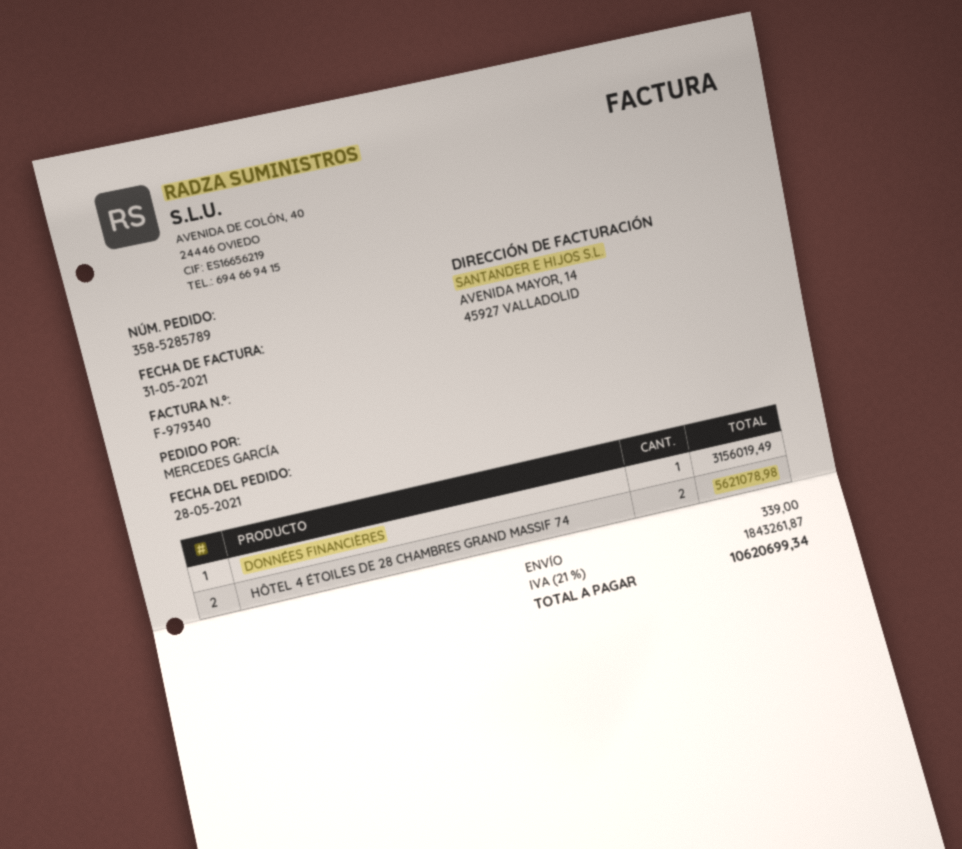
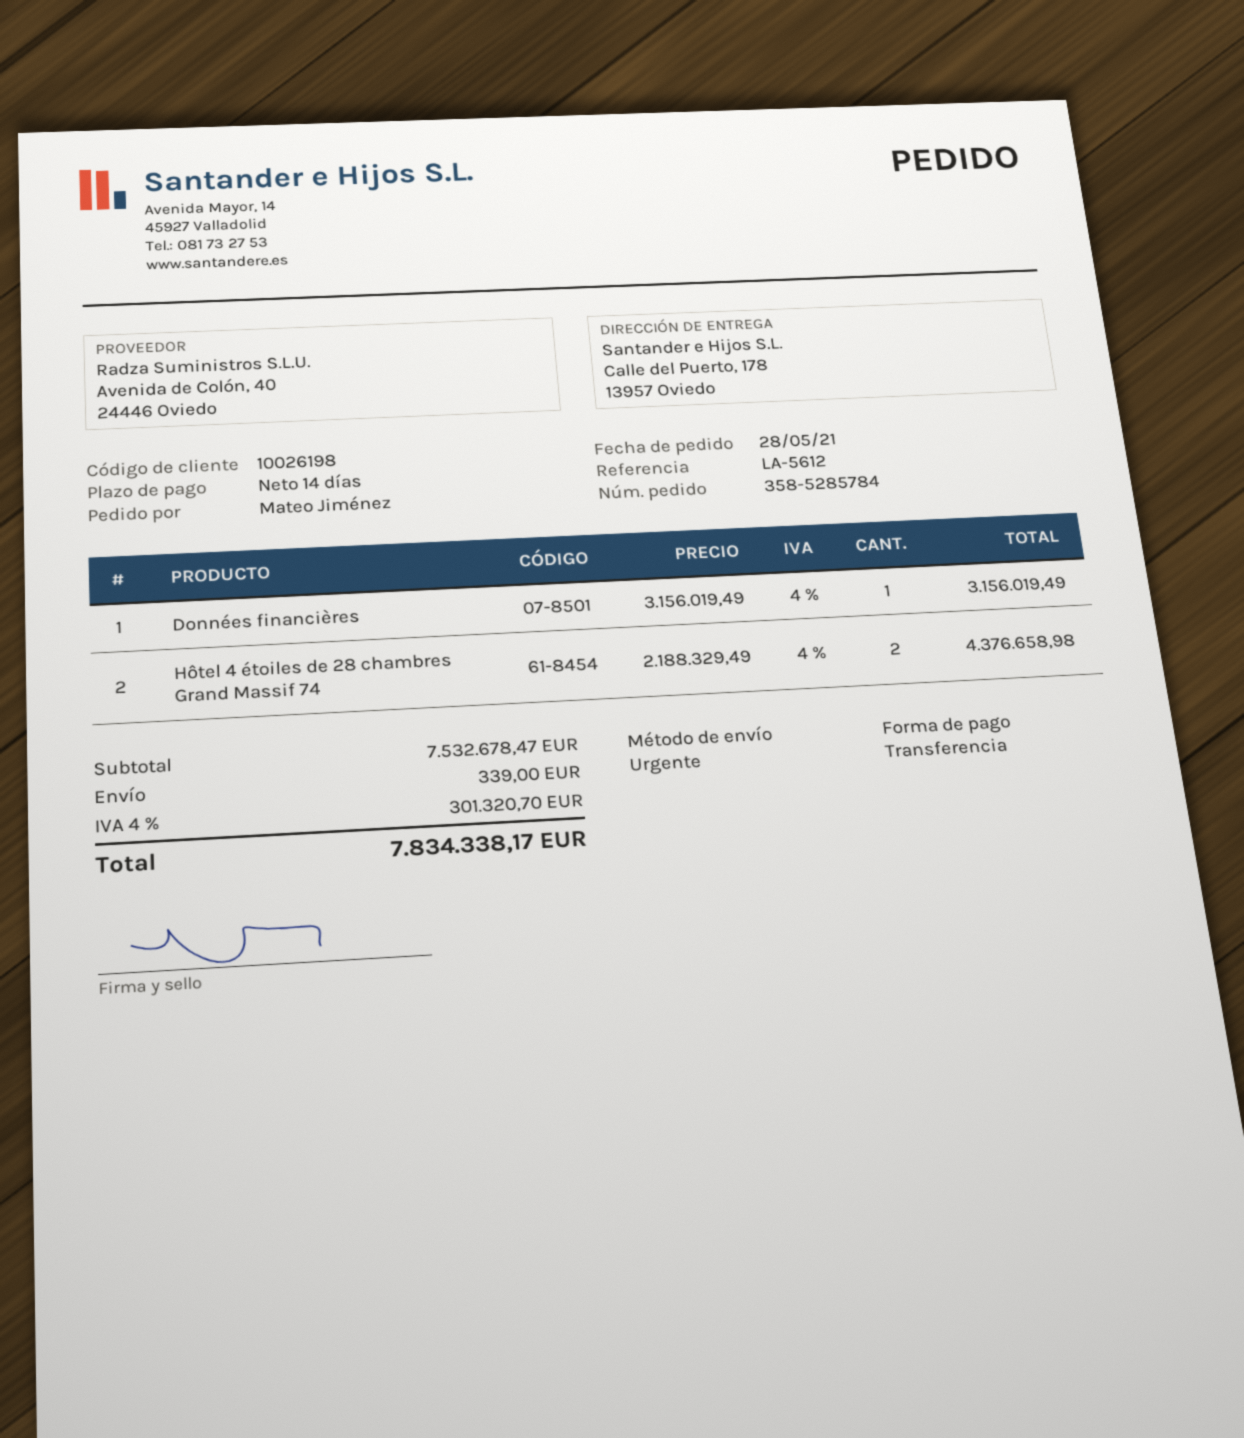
order number: 358-5285789 -> 358-5285784
ordered by: MERCEDES GARCÍA -> Mateo Jiménez
HÔTEL 4 ÉTOILES DE 28 CHAMBRES GRAND MASSIF 74: 2 for 5621078.98 -> 2 for 4376658.98
tax: 21% = 1843261.87 -> 4% = 301320.70
total: 10620699.34 -> 7834338.17

